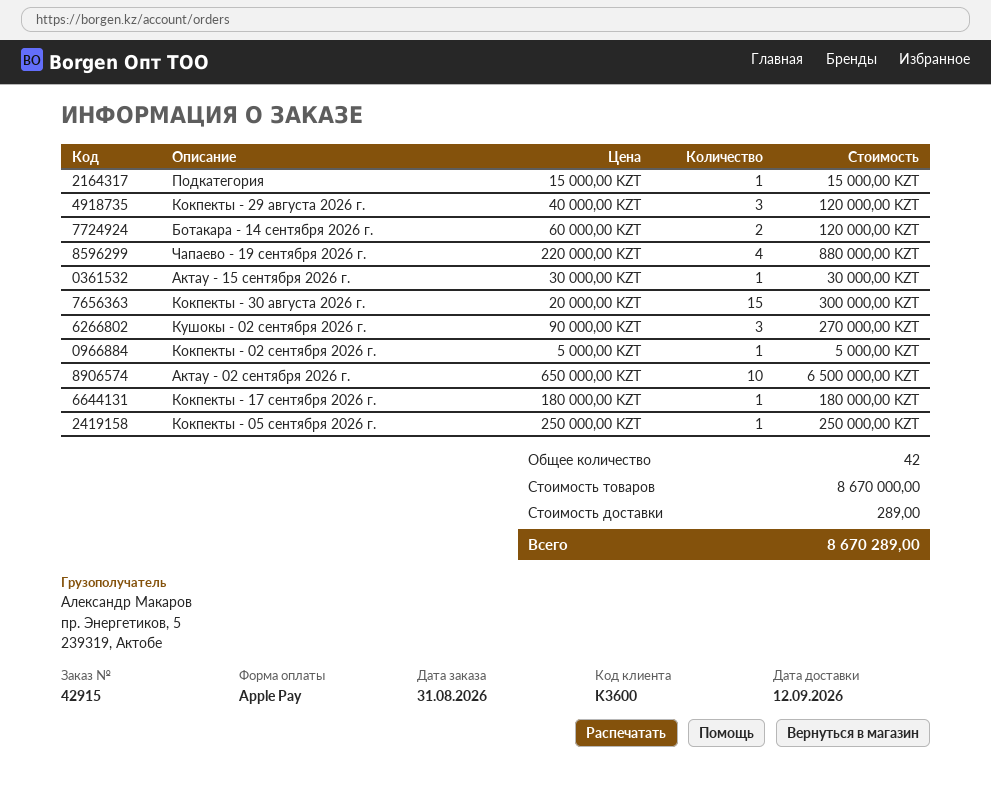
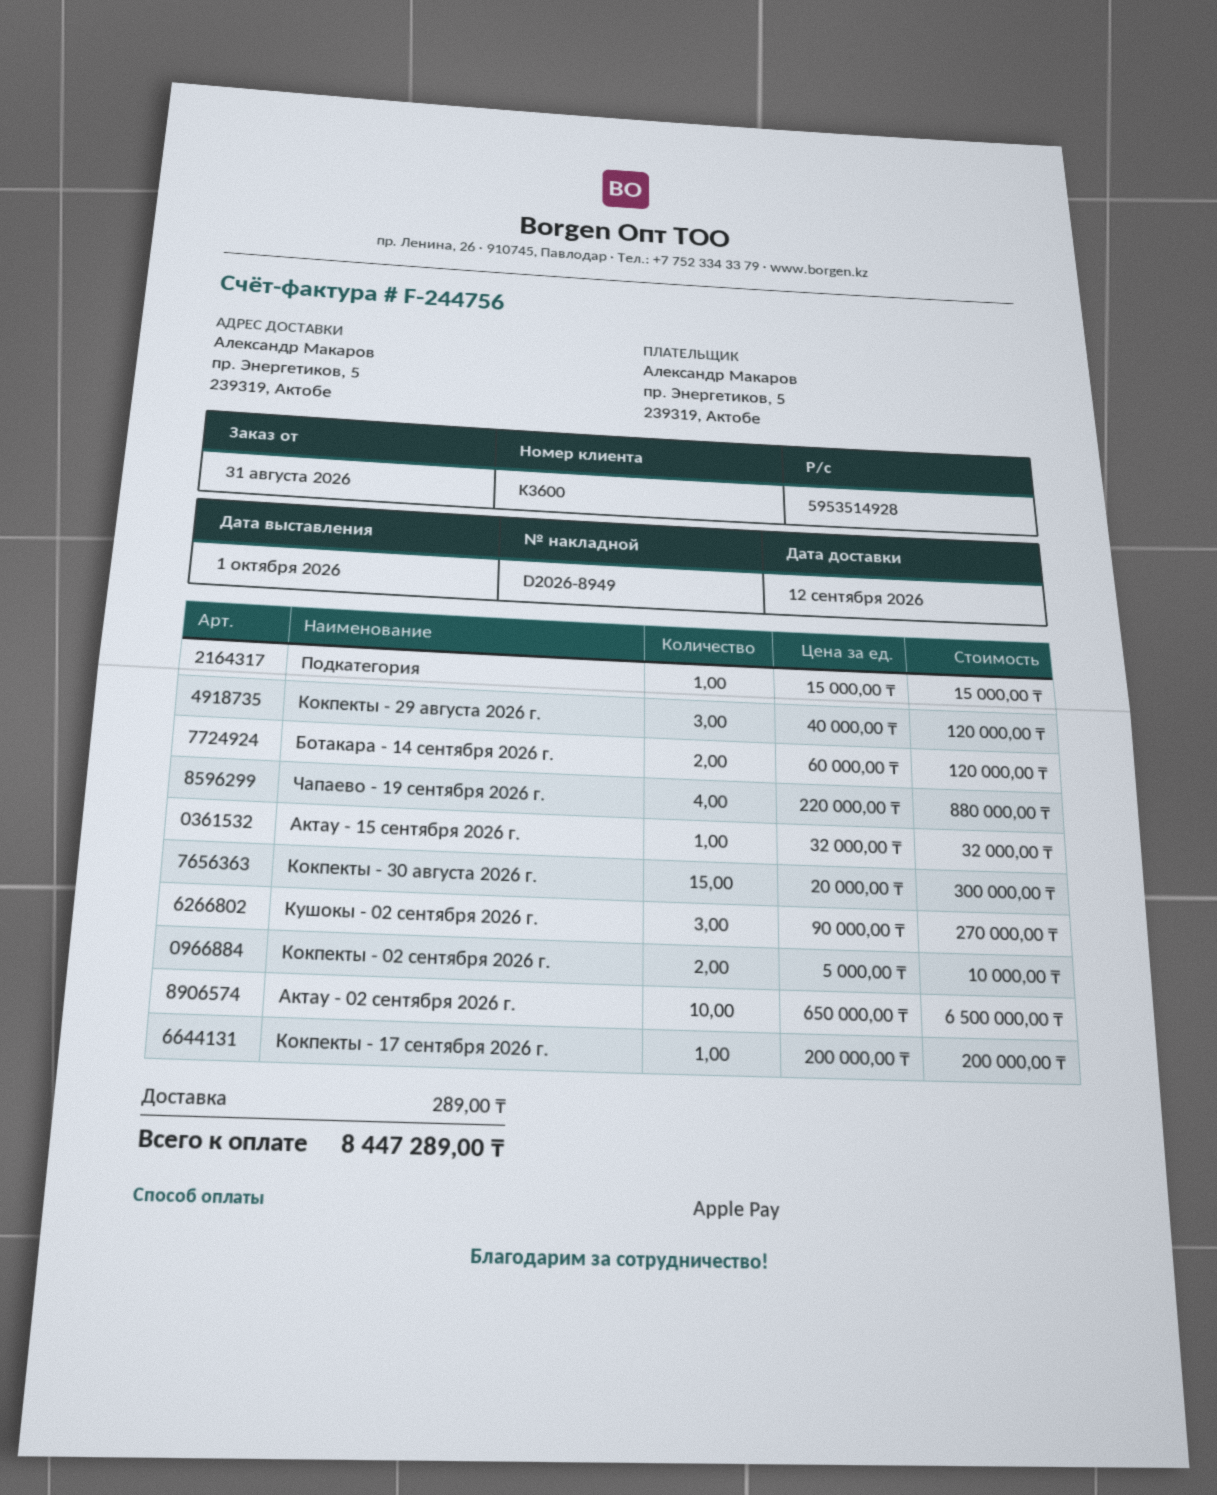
Актау - 15 сентября 2026 г.: 1 x 30000.00 = 30000.00 -> 1 x 32000.00 = 32000.00
Кокпекты - 02 сентября 2026 г.: 1 x 5000.00 = 5000.00 -> 2 x 5000.00 = 10000.00
Кокпекты - 17 сентября 2026 г.: 1 x 180000.00 = 180000.00 -> 1 x 200000.00 = 200000.00
Кокпекты - 05 сентября 2026 г.: 1 x 250000.00 = 250000.00 -> none
total: 8670289.00 -> 8447289.00

